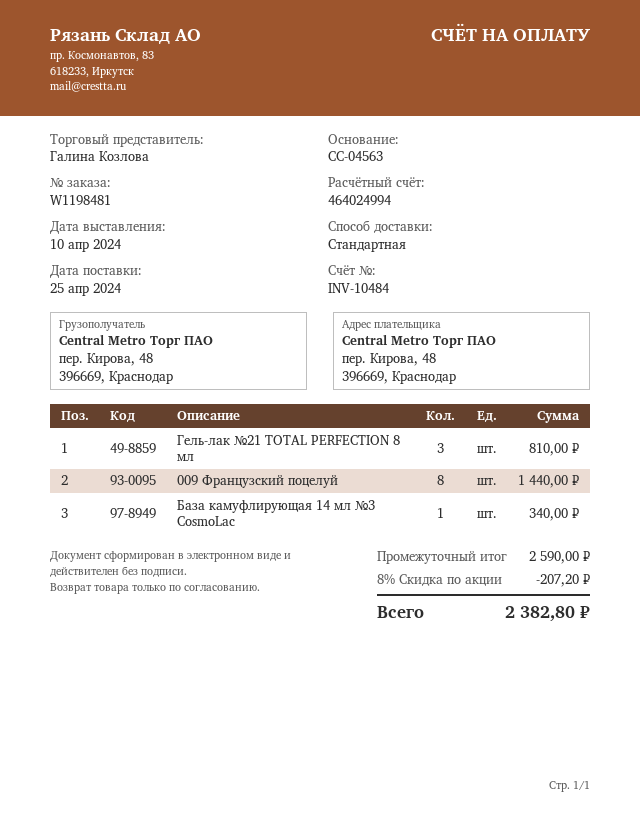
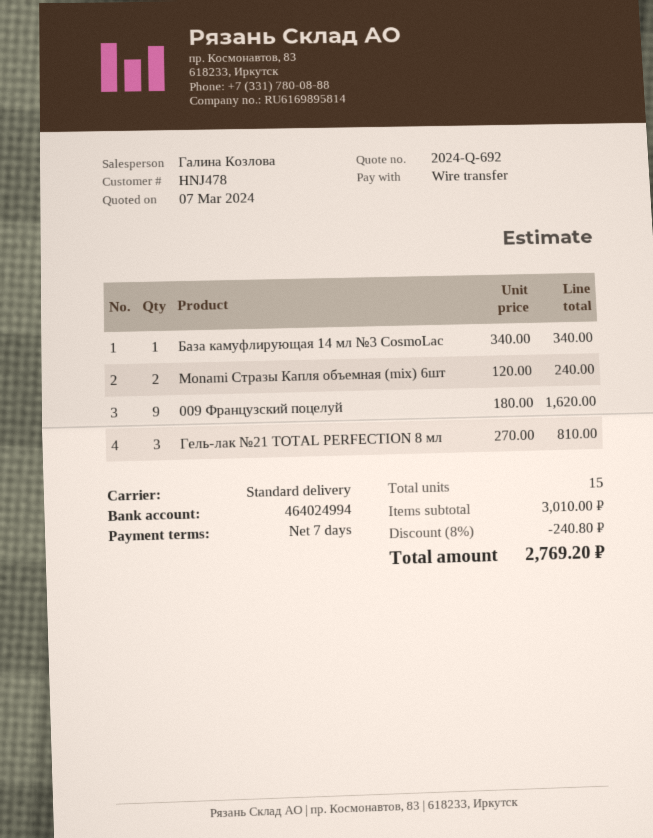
009 Французский поцелуй: 8 for 1440.00 -> 9 for 1620.00
Monami Стразы Капля объемная (mix) 6шт: none -> 2 for 240.00
subtotal: 2590.00 -> 3010.00
discount: 8% = 207.20 -> 8% = 240.80
total: 2382.80 -> 2769.20

